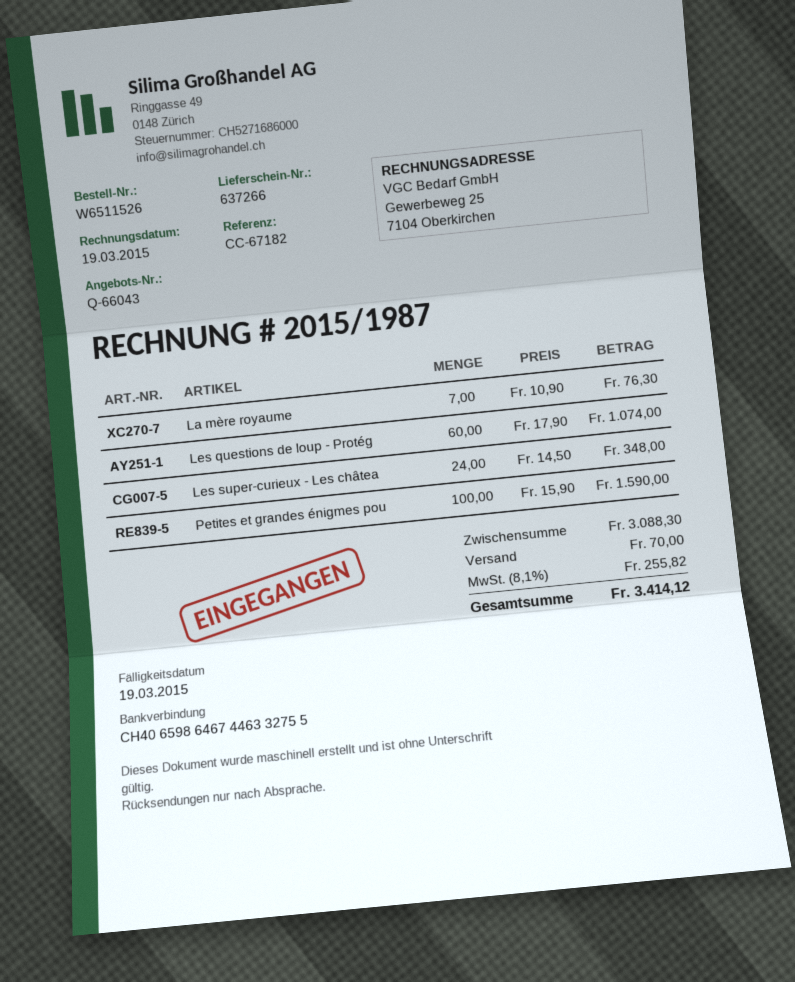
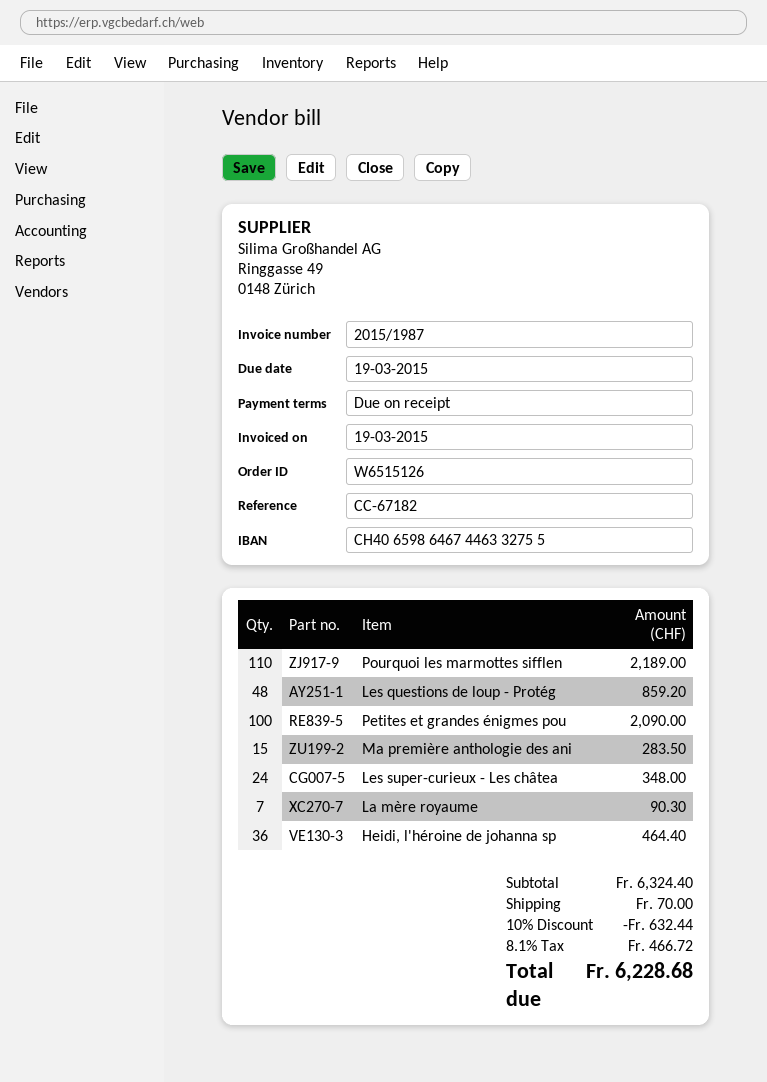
order number: W6511526 -> W6515126
La mère royaume: 7 for 76.30 -> 7 for 90.30
Les questions de loup - Protég: 60 for 1074.00 -> 48 for 859.20
Petites et grandes énigmes pou: 100 for 1590.00 -> 100 for 2090.00
Pourquoi les marmottes sifflen: none -> 110 for 2189.00
Ma première anthologie des ani: none -> 15 for 283.50
Heidi, l'héroine de johanna sp: none -> 36 for 464.40
subtotal: 3088.30 -> 6324.40
discount: none -> 10% = 632.44
tax: 8.1% = 255.82 -> 8.1% = 466.72
total: 3414.12 -> 6228.68

